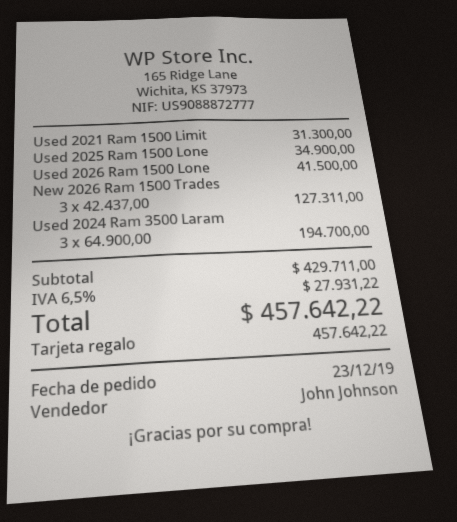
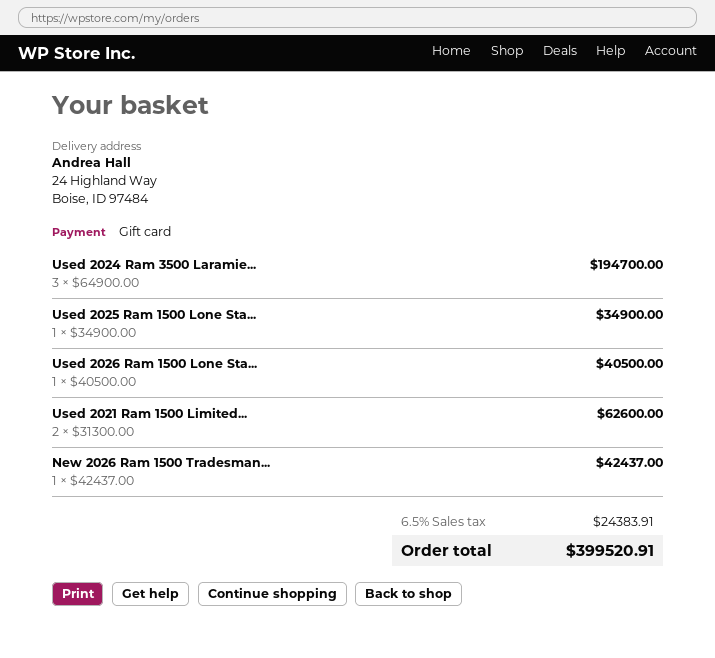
Used 2021 Ram 1500 Limit: 1 x 31300.00 = 31300.00 -> 2 x 31300.00 = 62600.00
Used 2026 Ram 1500 Lone: 1 x 41500.00 = 41500.00 -> 1 x 40500.00 = 40500.00
New 2026 Ram 1500 Trades: 3 x 42437.00 = 127311.00 -> 1 x 42437.00 = 42437.00
tax: 6.5% = 27931.22 -> 6.5% = 24383.91
total: 457642.22 -> 399520.91

